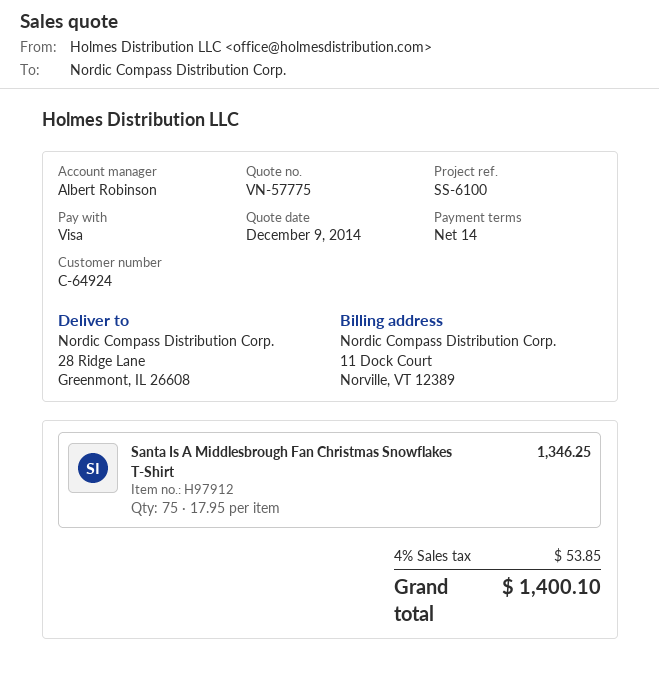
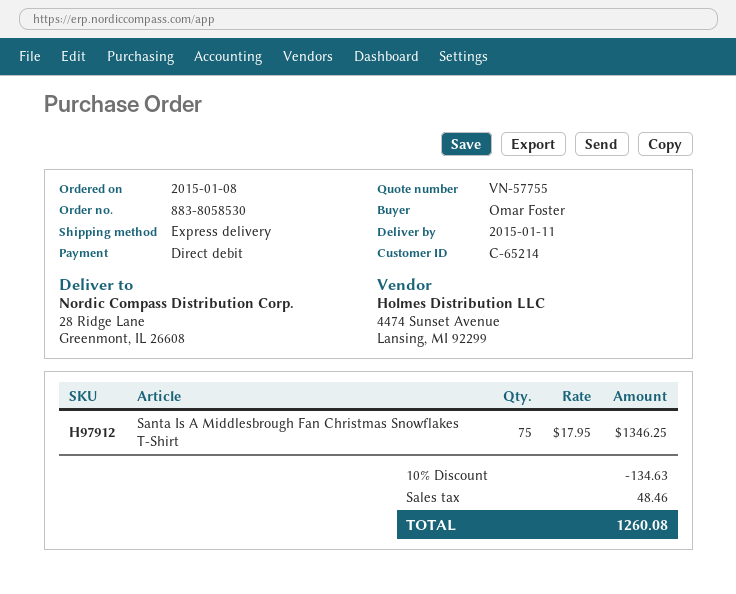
quote number: VN-57775 -> VN-57755
customer number: C-64924 -> C-65214
payment method: Visa -> direct debit
discount: none -> 10% = 134.63
tax: 53.85 -> 48.46
total: 1400.10 -> 1260.08

